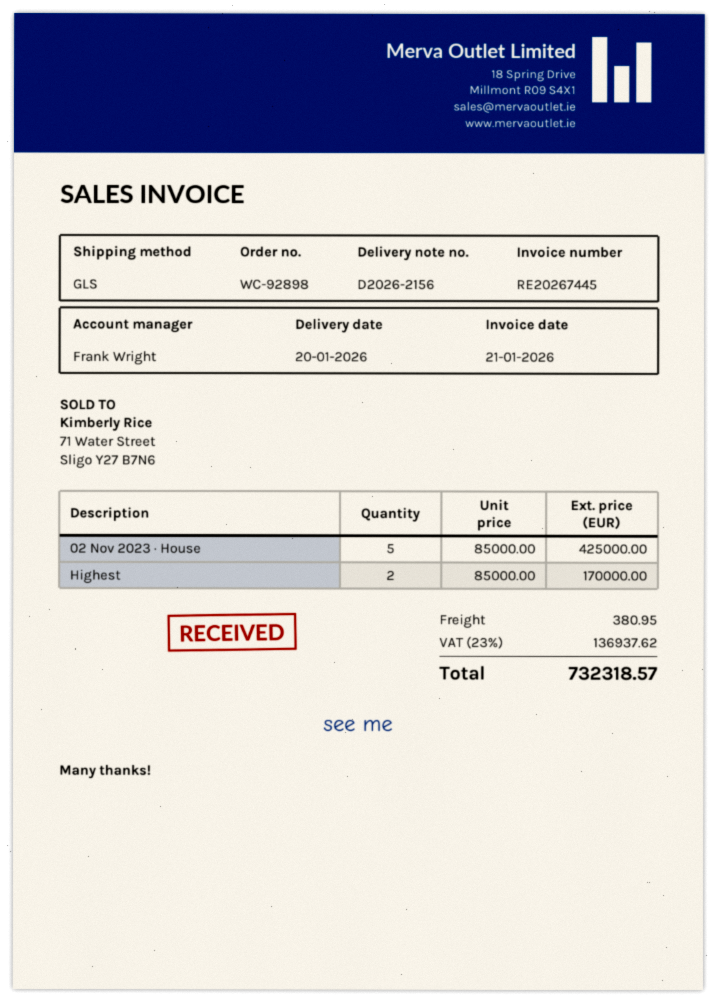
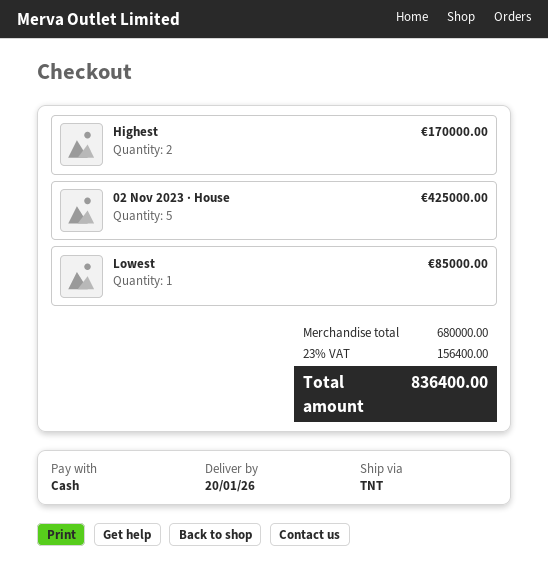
shipping method: GLS -> TNT
Lowest: none -> 1 for 85000.00
shipping: 380.95 -> none
tax: 23% = 136937.62 -> 23% = 156400.00
total: 732318.57 -> 836400.00

